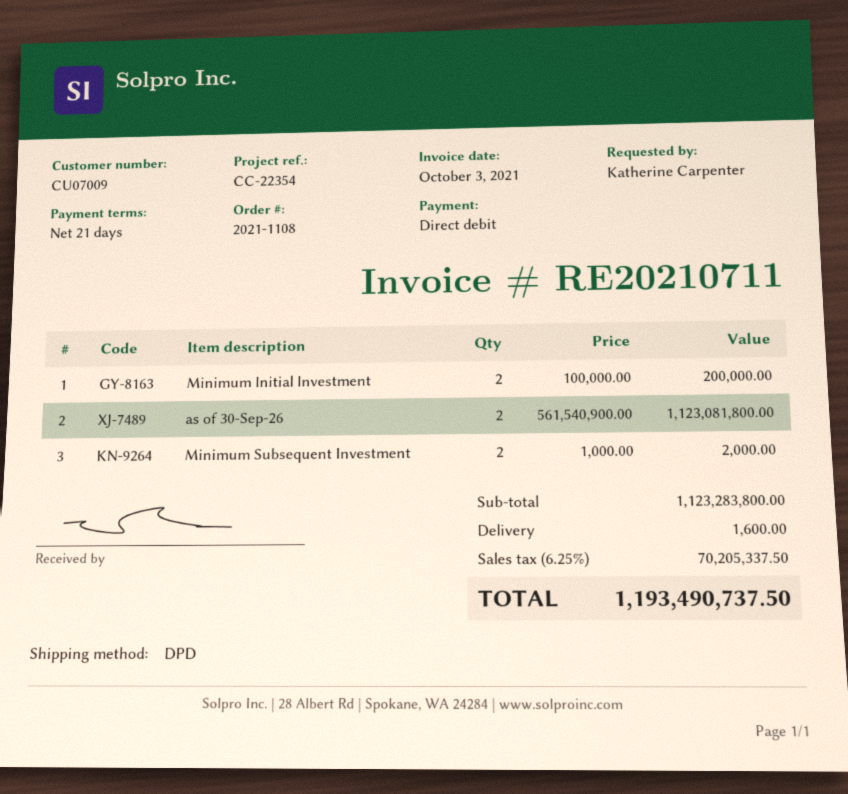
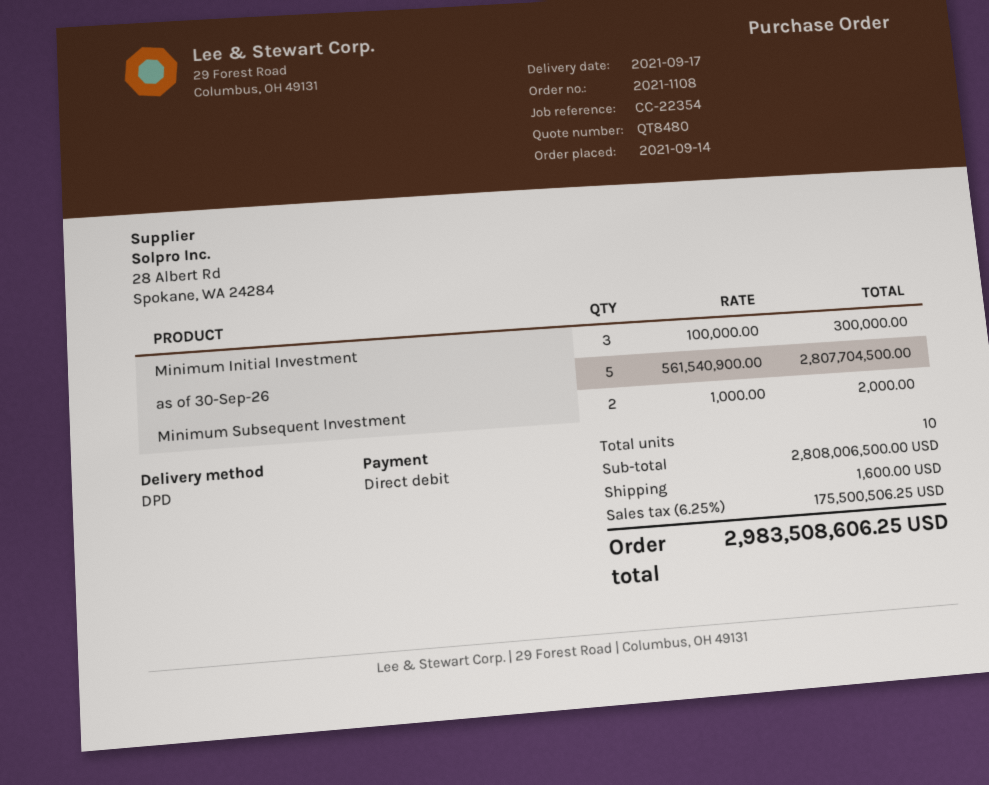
Minimum Initial Investment: 2 x 100000.00 = 200000.00 -> 3 x 100000.00 = 300000.00
as of 30-Sep-26: 2 x 561540900.00 = 1123081800.00 -> 5 x 561540900.00 = 2807704500.00
subtotal: 1123283800.00 -> 2808006500.00
tax: 6.25% = 70205337.50 -> 6.25% = 175500506.25
total: 1193490737.50 -> 2983508606.25

